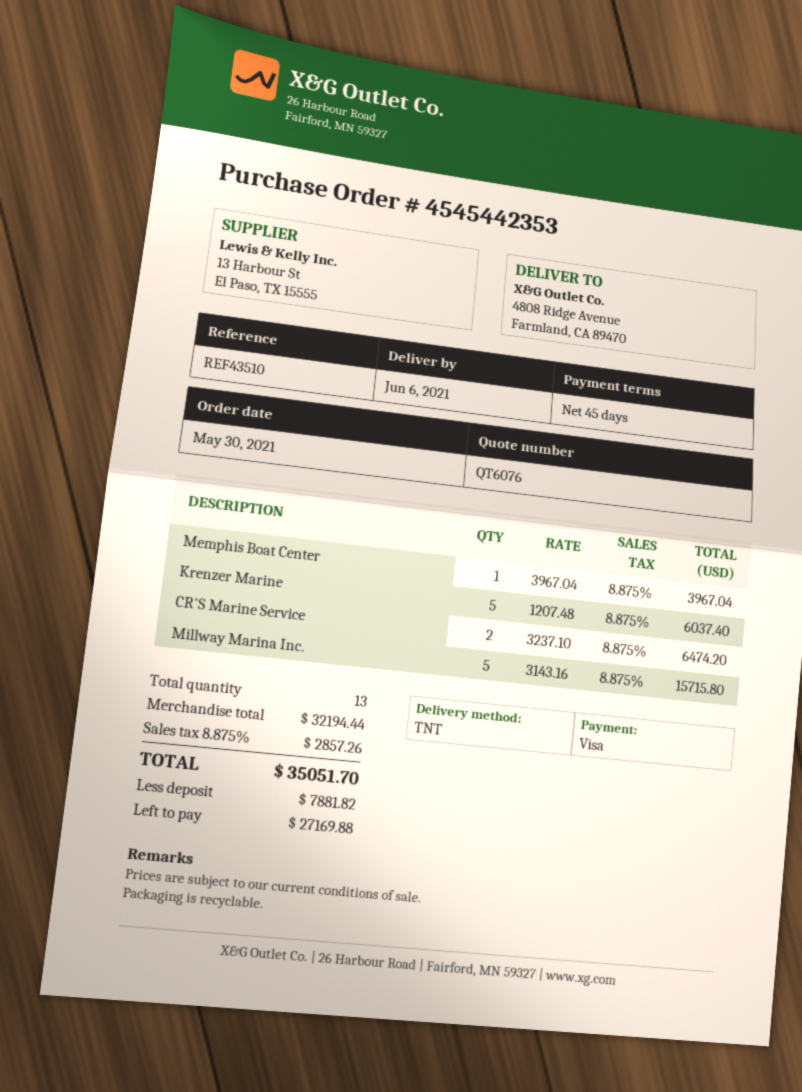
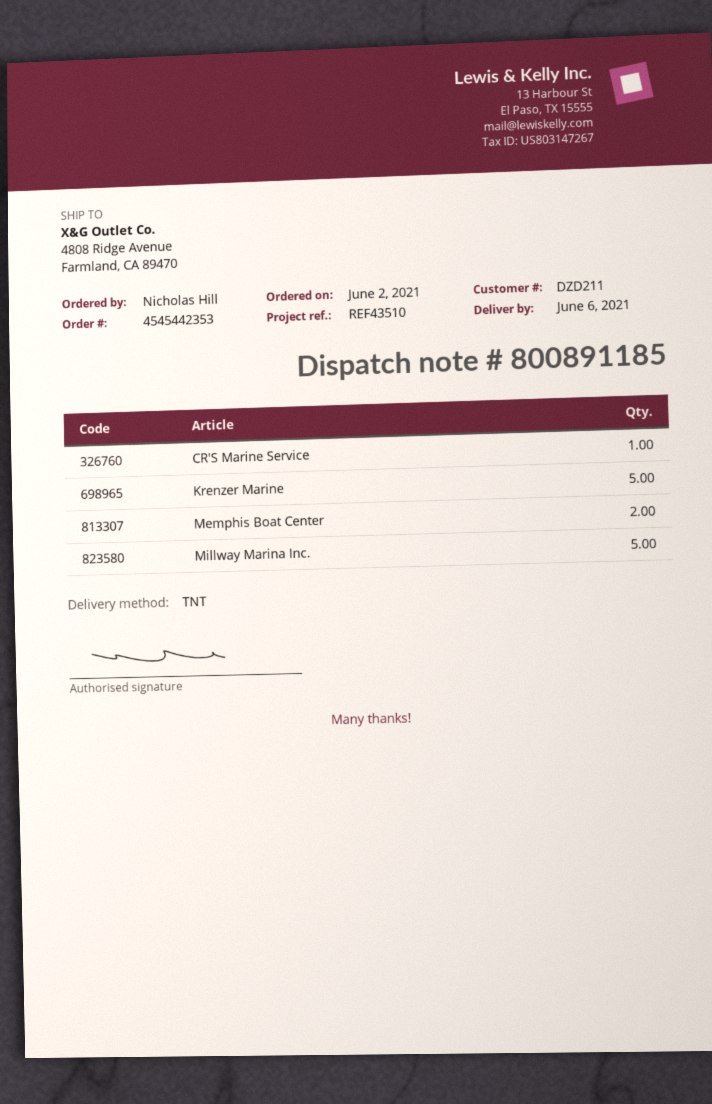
order date: 2021-05-30 -> 2021-06-02
Memphis Boat Center: 1 -> 2
CR'S Marine Service: 2 -> 1

